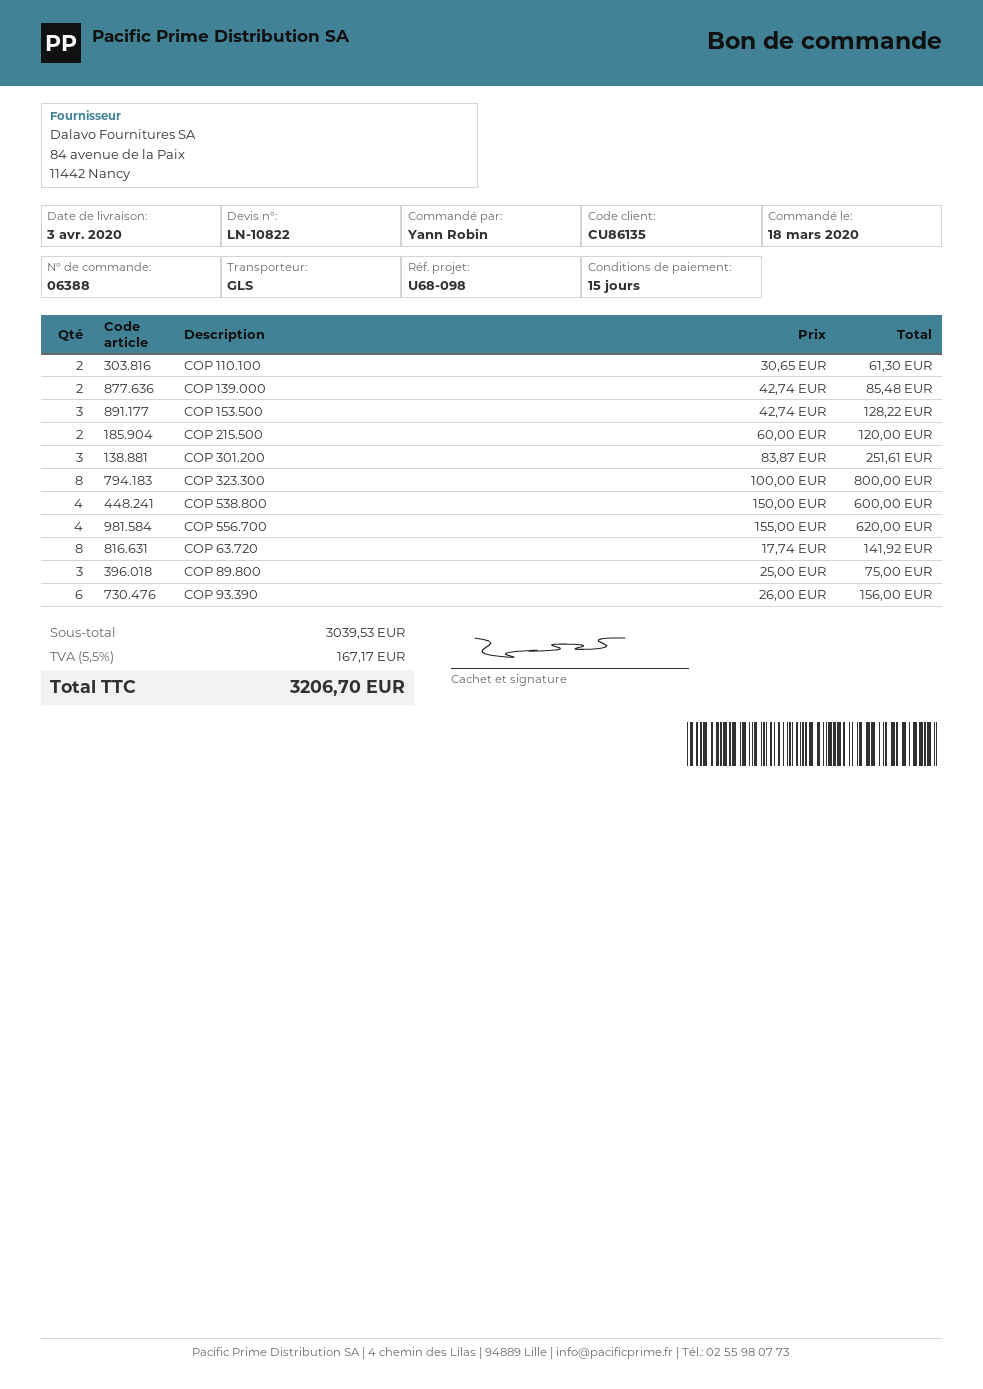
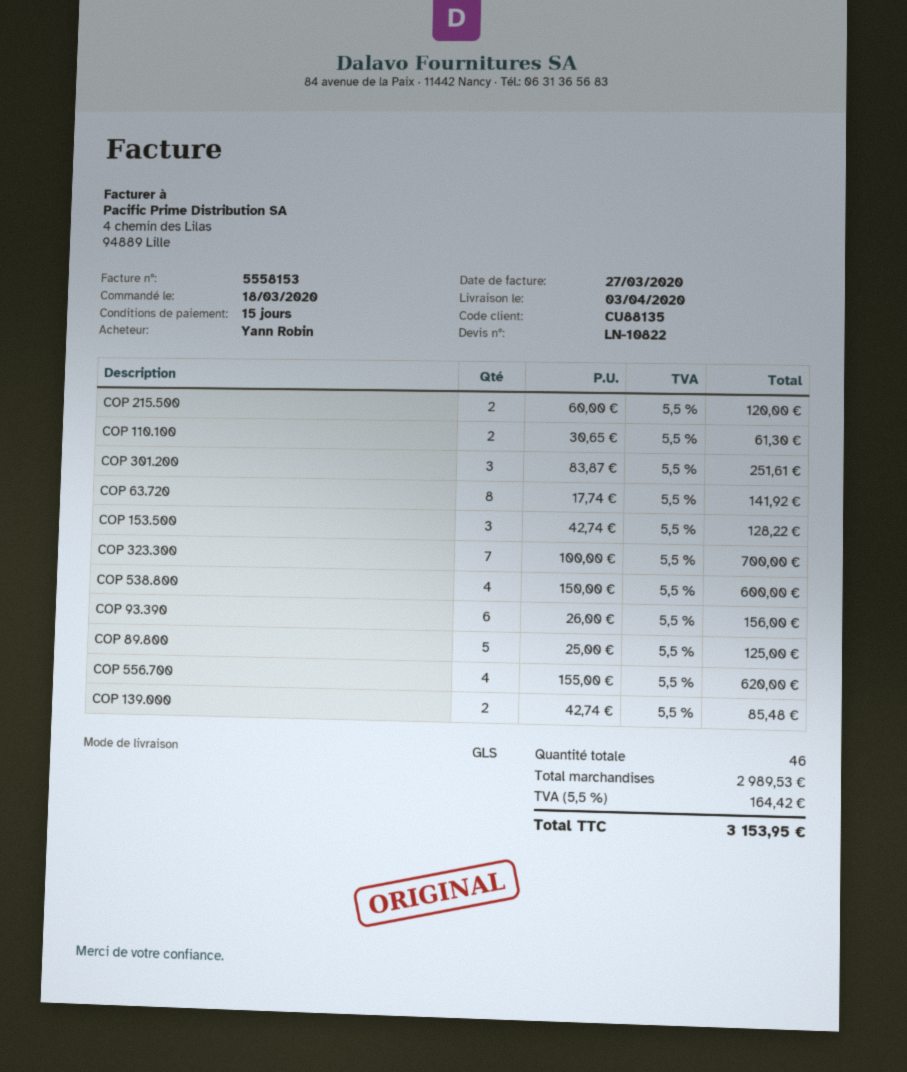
customer number: CU86135 -> CU88135
COP 323.300: 8 x 100.00 = 800.00 -> 7 x 100.00 = 700.00
COP 89.800: 3 x 25.00 = 75.00 -> 5 x 25.00 = 125.00
subtotal: 3039.53 -> 2989.53
tax: 5.5% = 167.17 -> 5.5% = 164.42
total: 3206.70 -> 3153.95

